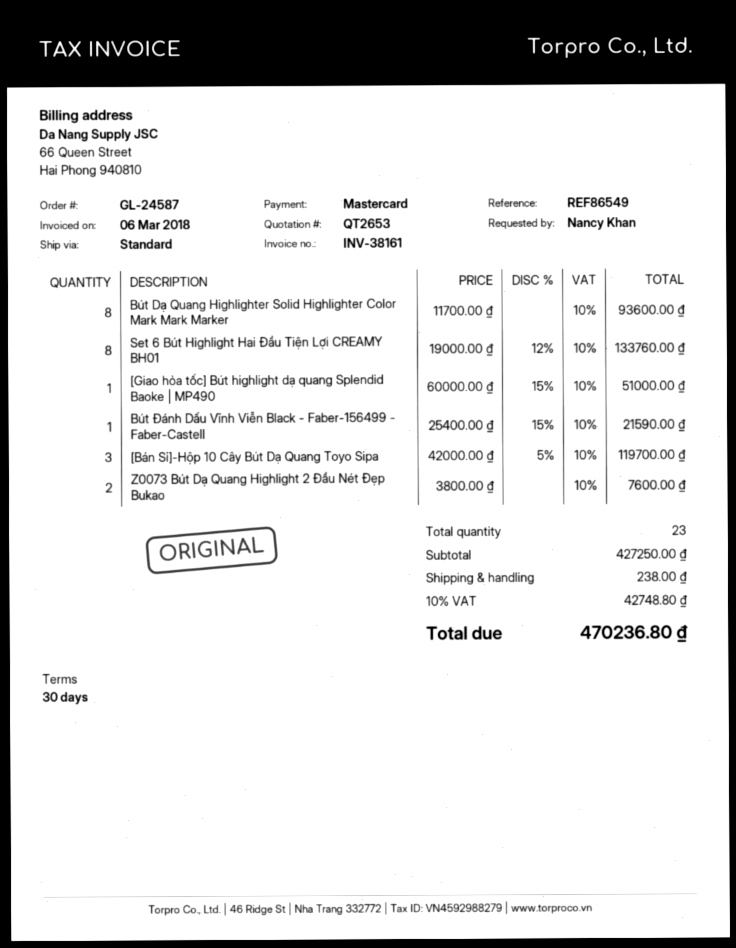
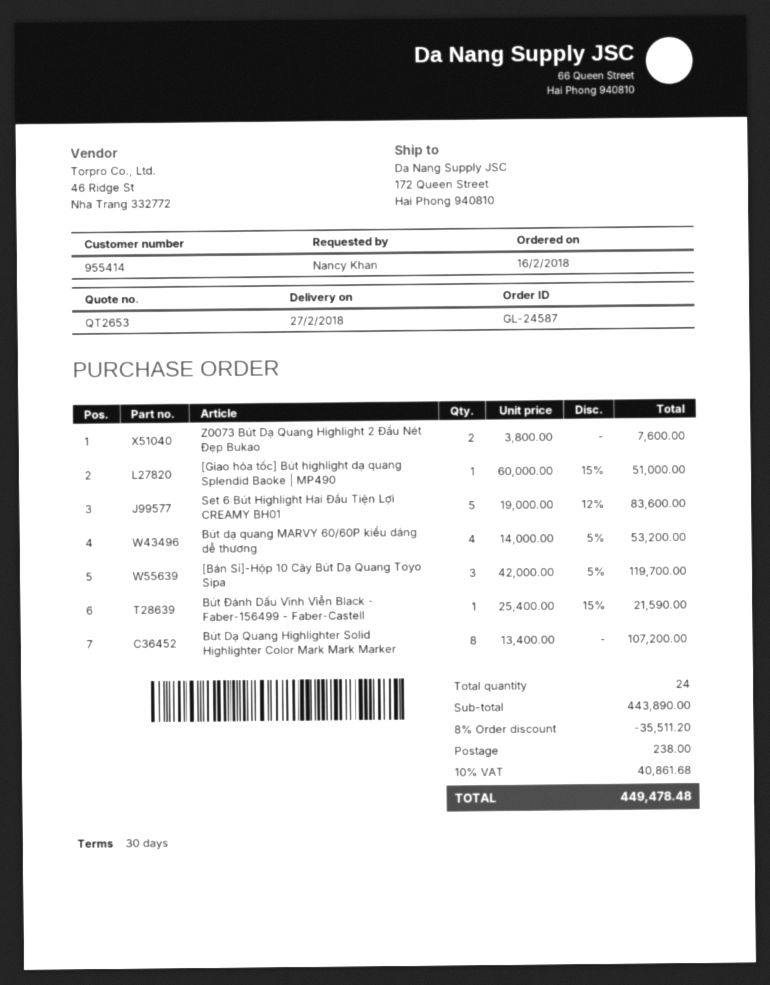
Bút Dạ Quang Highlighter Solid Highlighter Color Mark Mark Marker: 8 x 11700.00 = 93600.00 -> 8 x 13400.00 = 107200.00
Set 6 Bút Highlight Hai Đầu Tiện Lợi CREAMY BH01: 8 x 19000.00 - 12% = 133760.00 -> 5 x 19000.00 - 12% = 83600.00
Bút dạ quang MARVY 60/60P kiểu dáng dễ thương: none -> 4 x 14000.00 - 5% = 53200.00
total quantity: 23 -> 24
subtotal: 427250.00 -> 443890.00
discount: none -> 8% = 35511.20
tax: 10% = 42748.80 -> 10% = 40861.68
total: 470236.80 -> 449478.48

